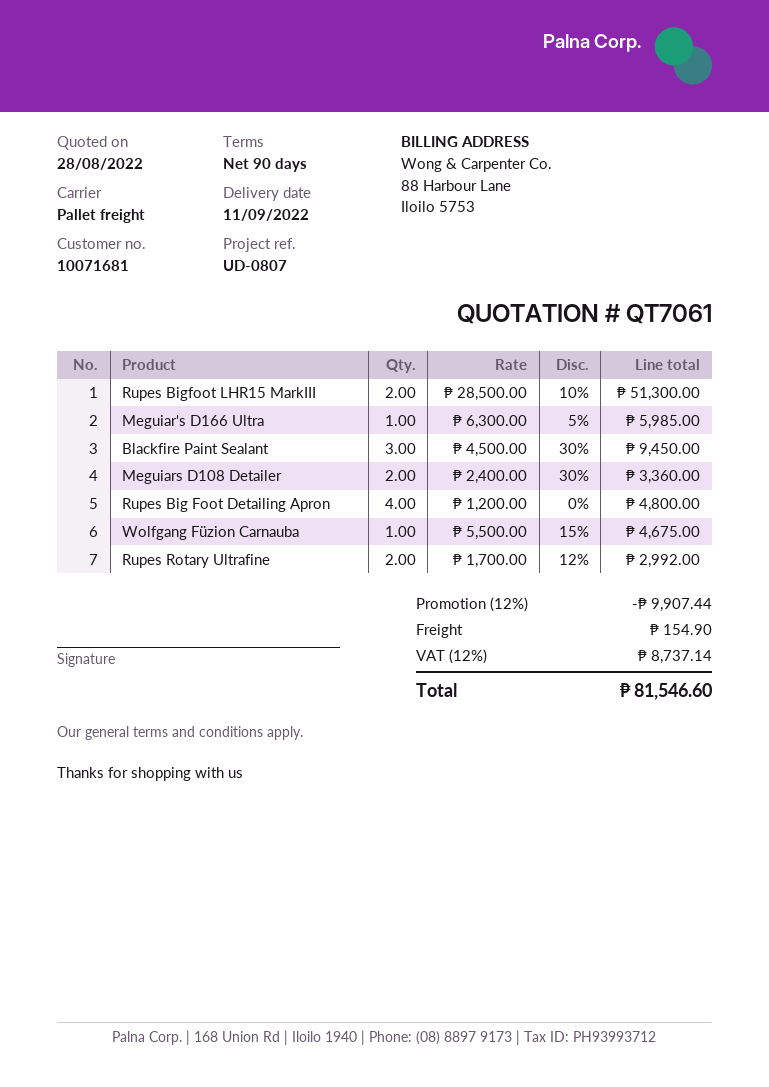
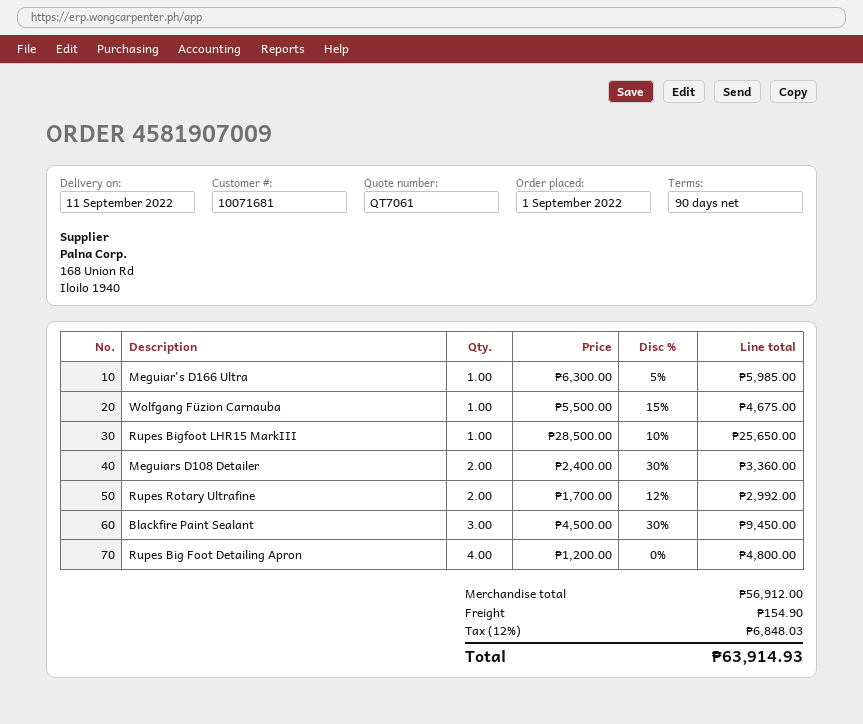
Rupes Bigfoot LHR15 MarkIII: 2 x 28500.00 - 10% = 51300.00 -> 1 x 28500.00 - 10% = 25650.00
discount: 12% = 9907.44 -> none
tax: 12% = 8737.14 -> 12% = 6848.03
total: 81546.60 -> 63914.93

